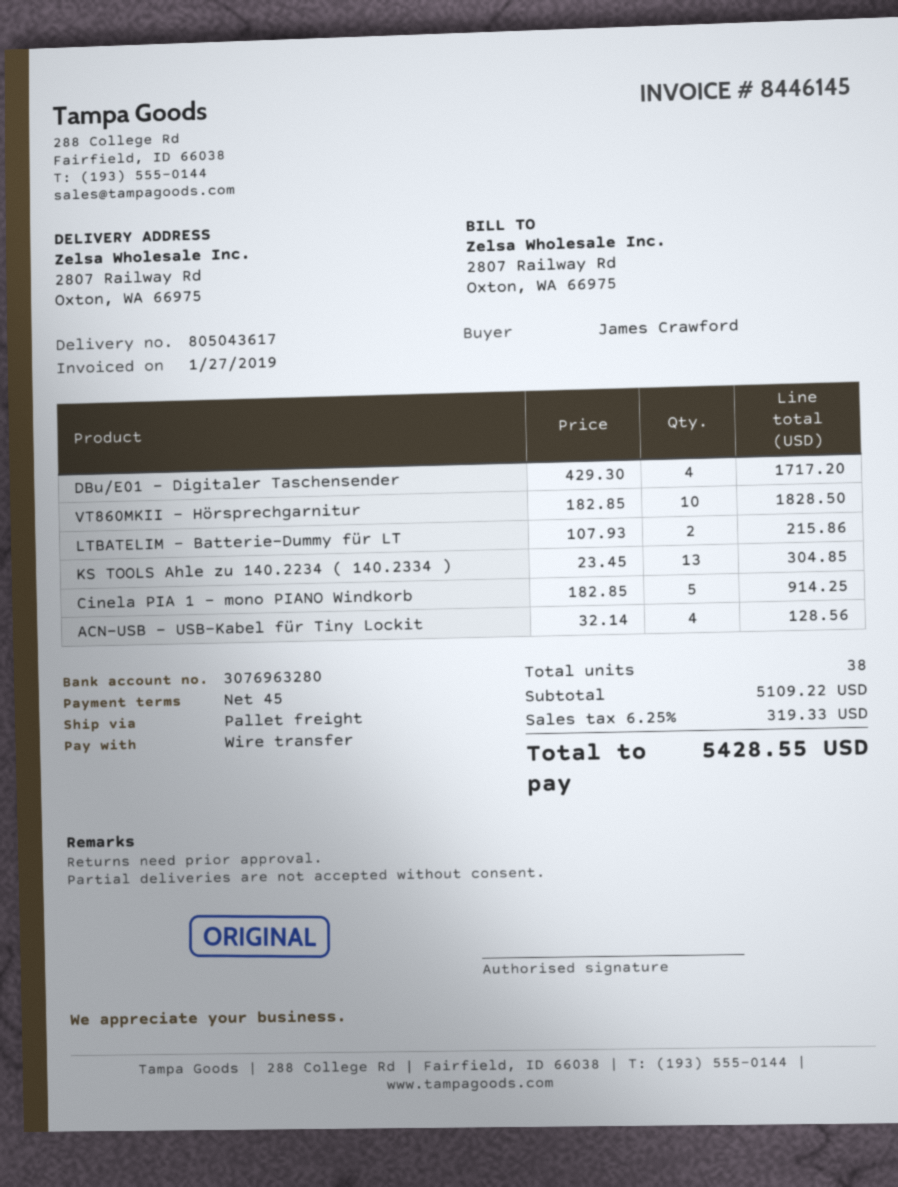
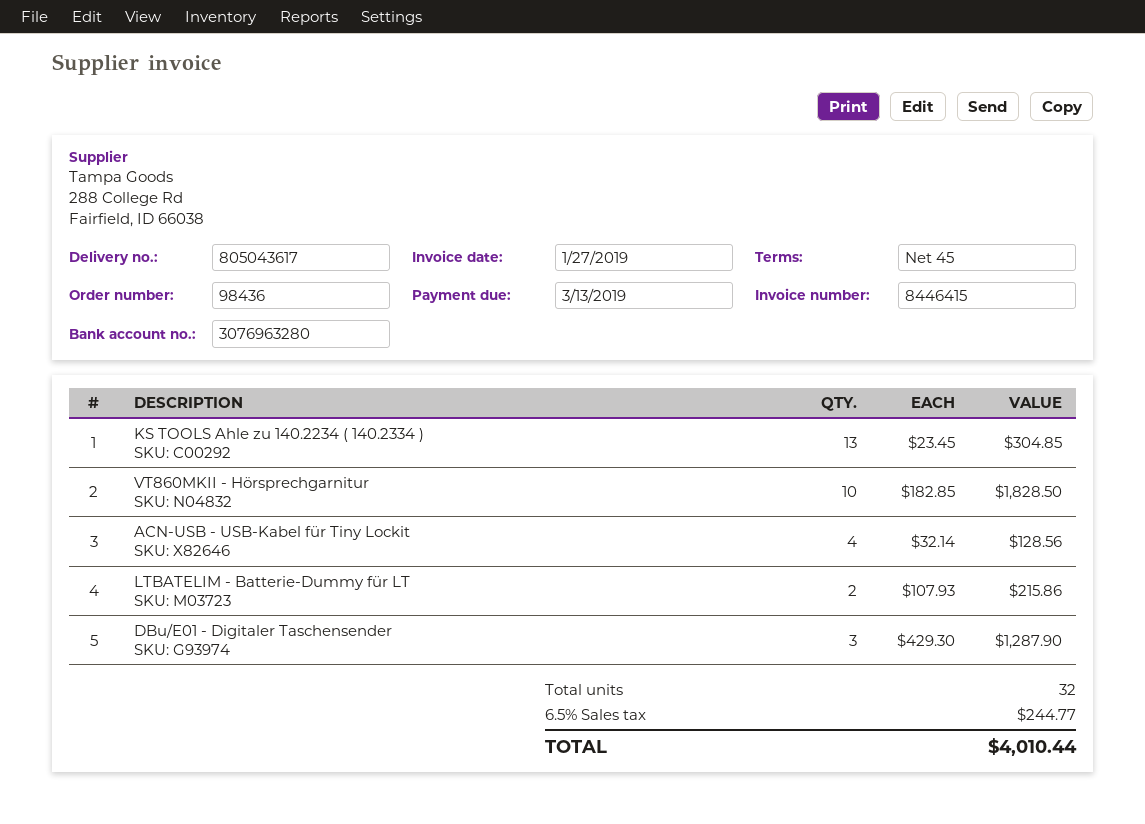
invoice number: 8446145 -> 8446415
DBu/E01 - Digitaler Taschensender: 4 x 429.30 = 1717.20 -> 3 x 429.30 = 1287.90
Cinela PIA 1 - mono PIANO Windkorb: 5 x 182.85 = 914.25 -> none
total quantity: 38 -> 32
tax: 6.25% = 319.33 -> 6.5% = 244.77
total: 5428.55 -> 4010.44

